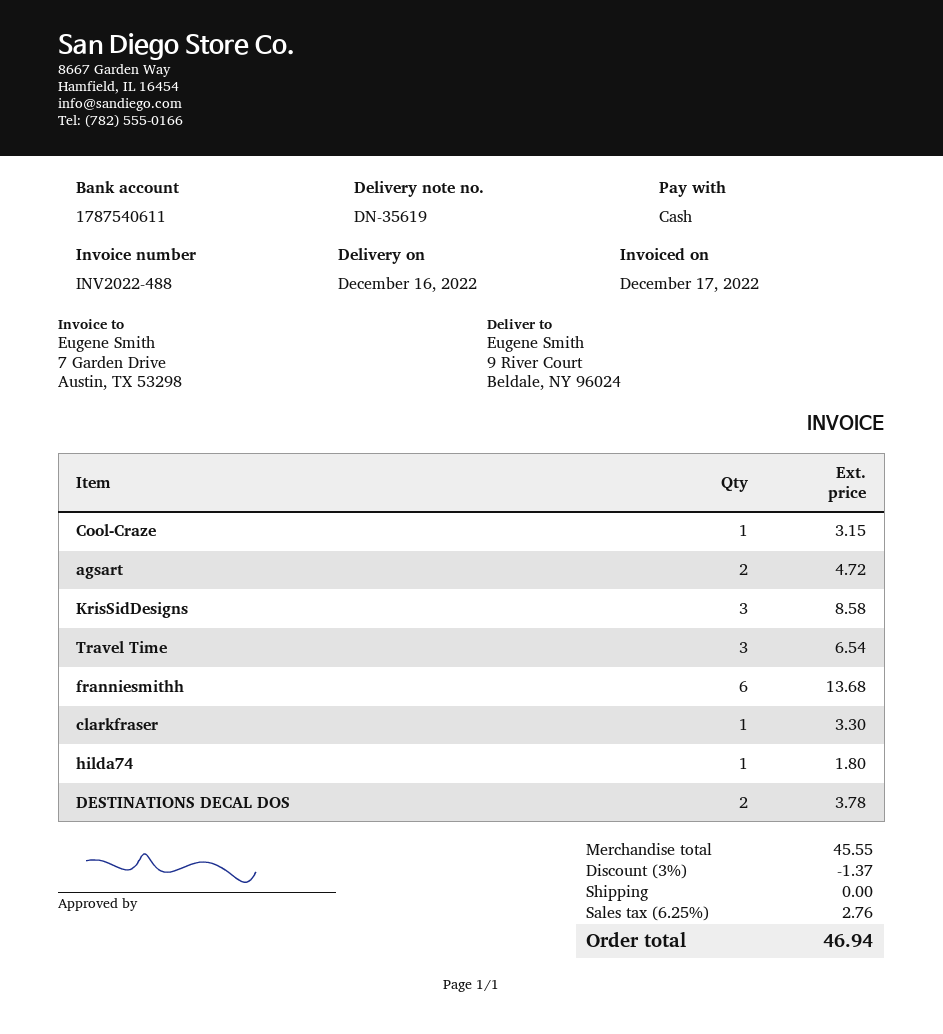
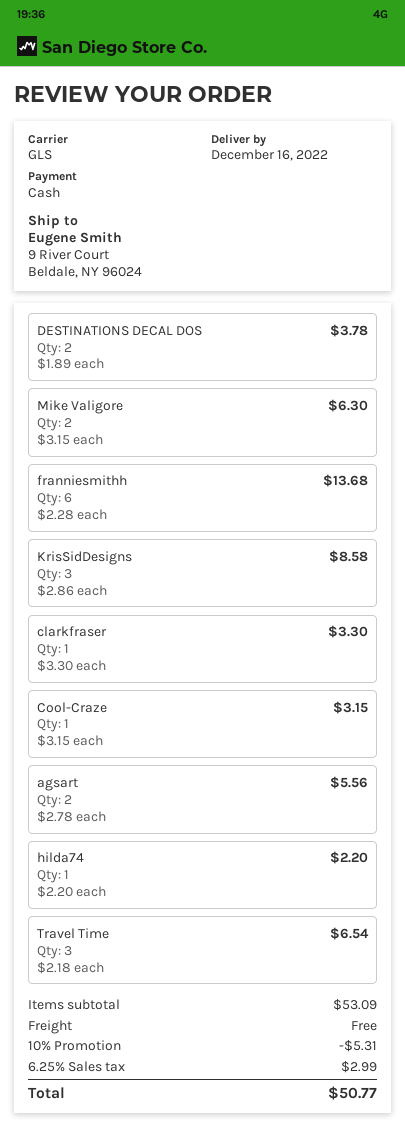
agsart: 2 for 4.72 -> 2 for 5.56
hilda74: 1 for 1.80 -> 1 for 2.20
Mike Valigore: none -> 2 for 6.30
subtotal: 45.55 -> 53.09
discount: 3% = 1.37 -> 10% = 5.31
tax: 6.25% = 2.76 -> 6.25% = 2.99
total: 46.94 -> 50.77

